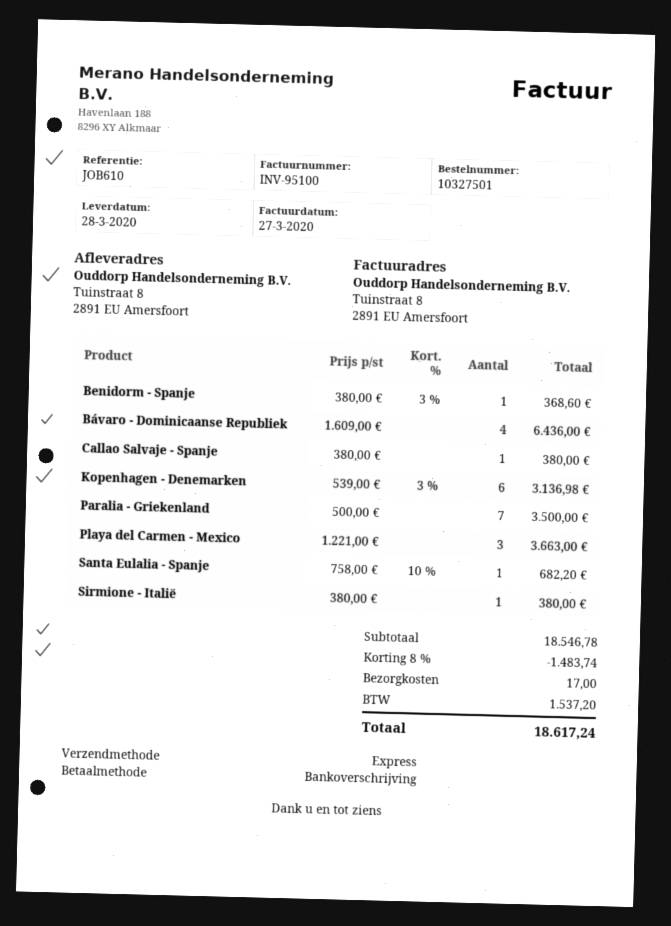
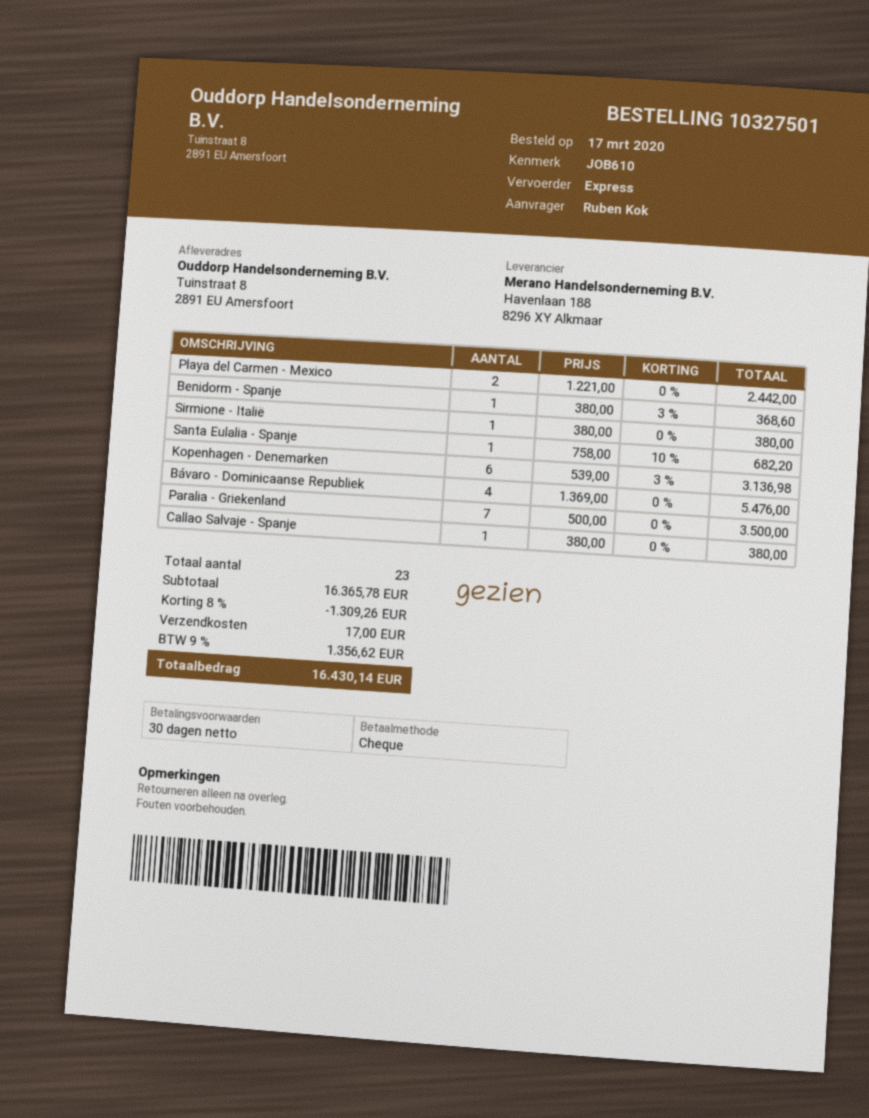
payment method: bank transfer -> cheque
Bávaro - Dominicaanse Republiek: 4 x 1609.00 = 6436.00 -> 4 x 1369.00 = 5476.00
Playa del Carmen - Mexico: 3 x 1221.00 = 3663.00 -> 2 x 1221.00 = 2442.00
subtotal: 18546.78 -> 16365.78
discount: 8% = 1483.74 -> 8% = 1309.26
tax: 1537.20 -> 1356.62
total: 18617.24 -> 16430.14

